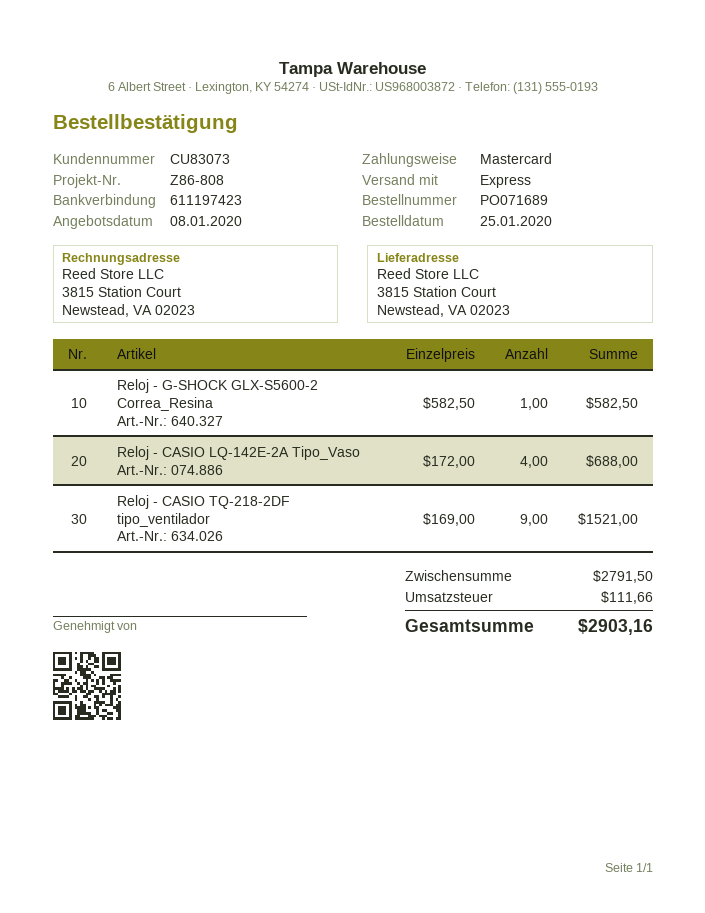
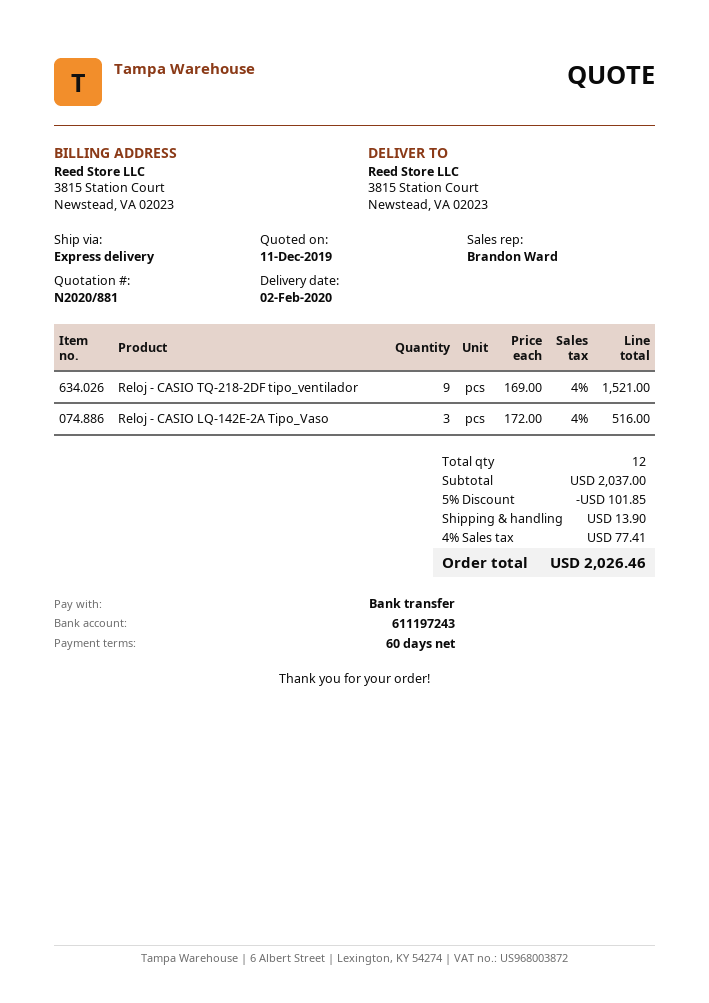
quote date: 2020-01-08 -> 2019-12-11
payment method: Mastercard -> bank transfer
bank account: 611197423 -> 611197243
Reloj - G-SHOCK GLX-S5600-2 Correa_Resina: 1 x 582.50 = 582.50 -> none
Reloj - CASIO LQ-142E-2A Tipo_Vaso: 4 x 172.00 = 688.00 -> 3 x 172.00 = 516.00
subtotal: 2791.50 -> 2037.00
discount: none -> 5% = 101.85
shipping: none -> 13.90
tax: 111.66 -> 77.41
total: 2903.16 -> 2026.46

